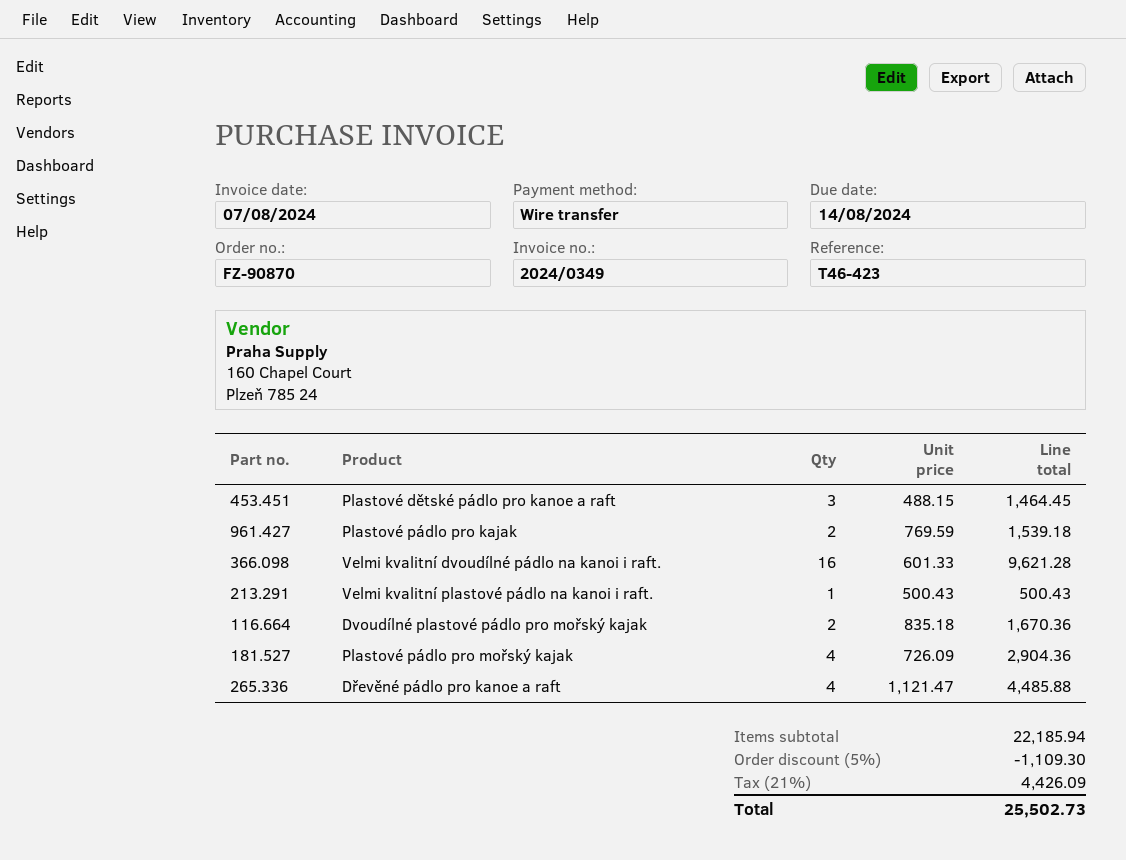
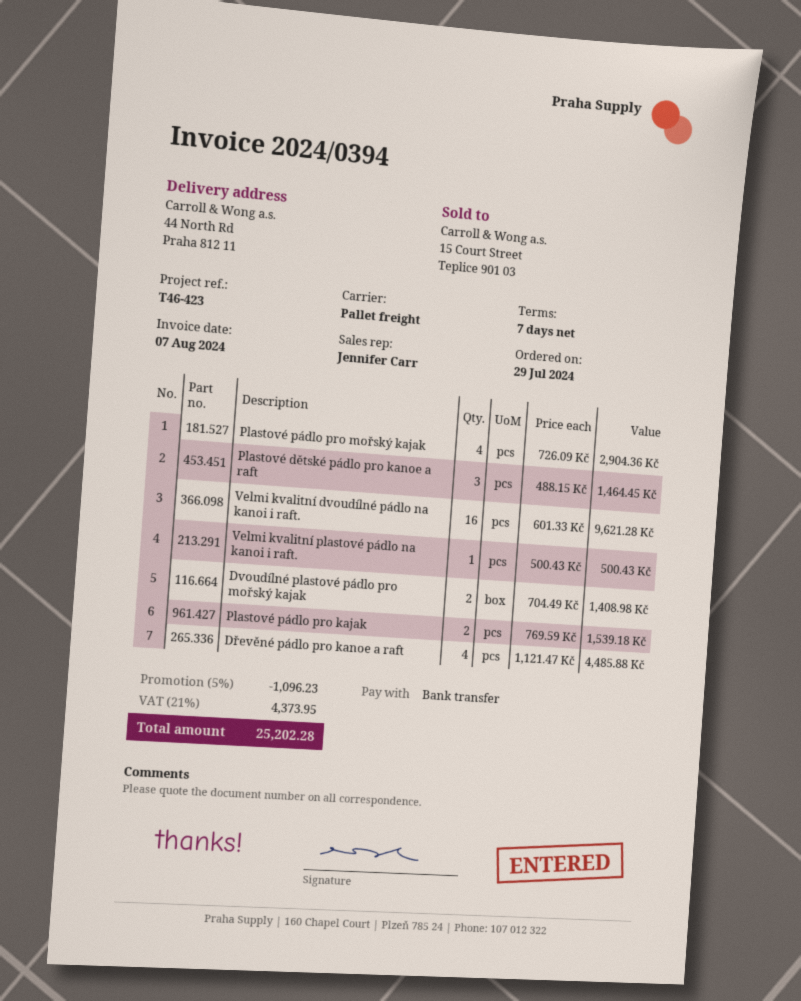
invoice number: 2024/0349 -> 2024/0394
Dvoudílné plastové pádlo pro mořský kajak: 2 x 835.18 = 1670.36 -> 2 x 704.49 = 1408.98
discount: 5% = 1109.30 -> 5% = 1096.23
tax: 21% = 4426.09 -> 21% = 4373.95
total: 25502.73 -> 25202.28

